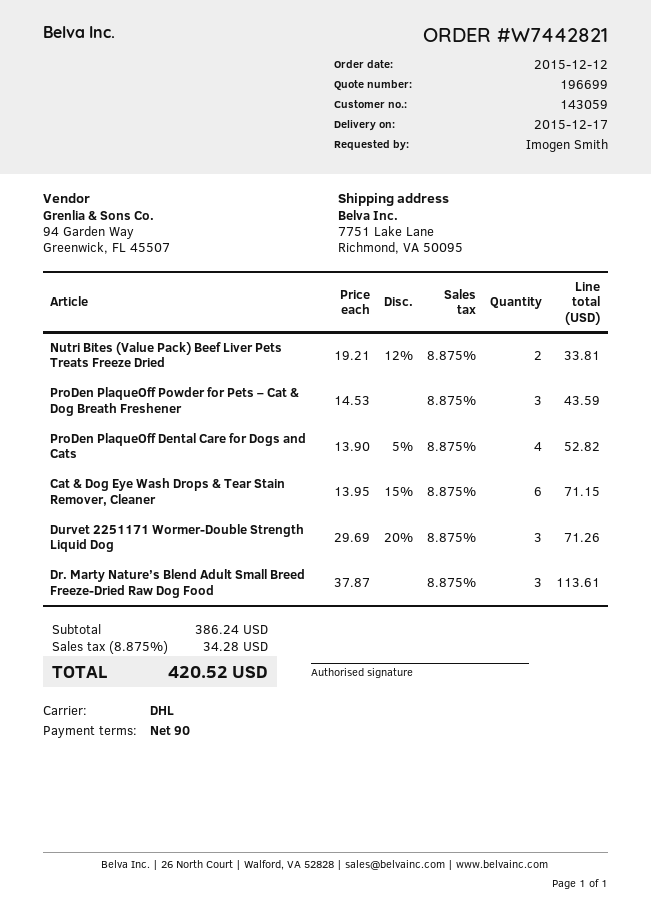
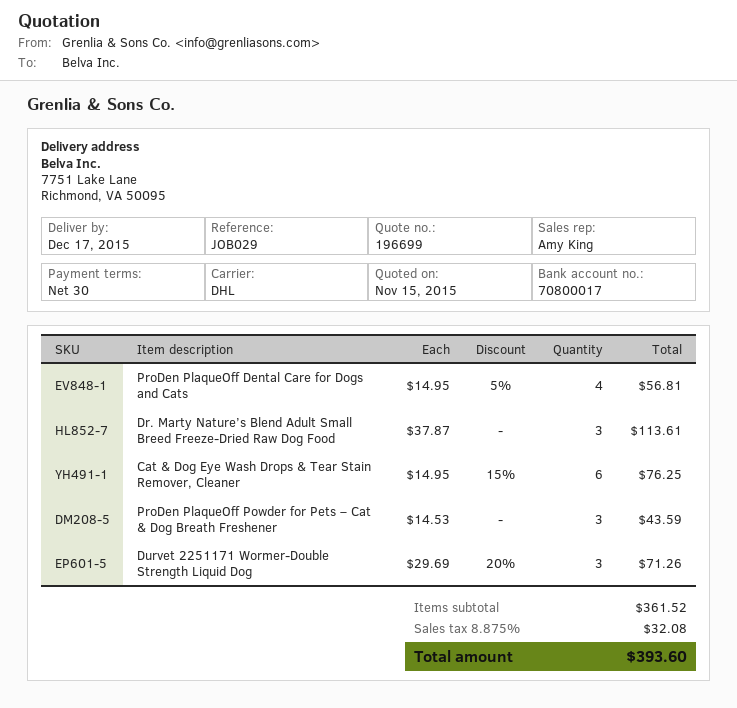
payment terms: 90 days -> 30 days
Nutri Bites (Value Pack) Beef Liver Pets Treats Freeze Dried: 2 x 19.21 - 12% = 33.81 -> none
ProDen PlaqueOff Dental Care for Dogs and Cats: 4 x 13.90 - 5% = 52.82 -> 4 x 14.95 - 5% = 56.81
Cat & Dog Eye Wash Drops & Tear Stain Remover, Cleaner: 6 x 13.95 - 15% = 71.15 -> 6 x 14.95 - 15% = 76.25
subtotal: 386.24 -> 361.52
tax: 8.875% = 34.28 -> 8.875% = 32.08
total: 420.52 -> 393.60

